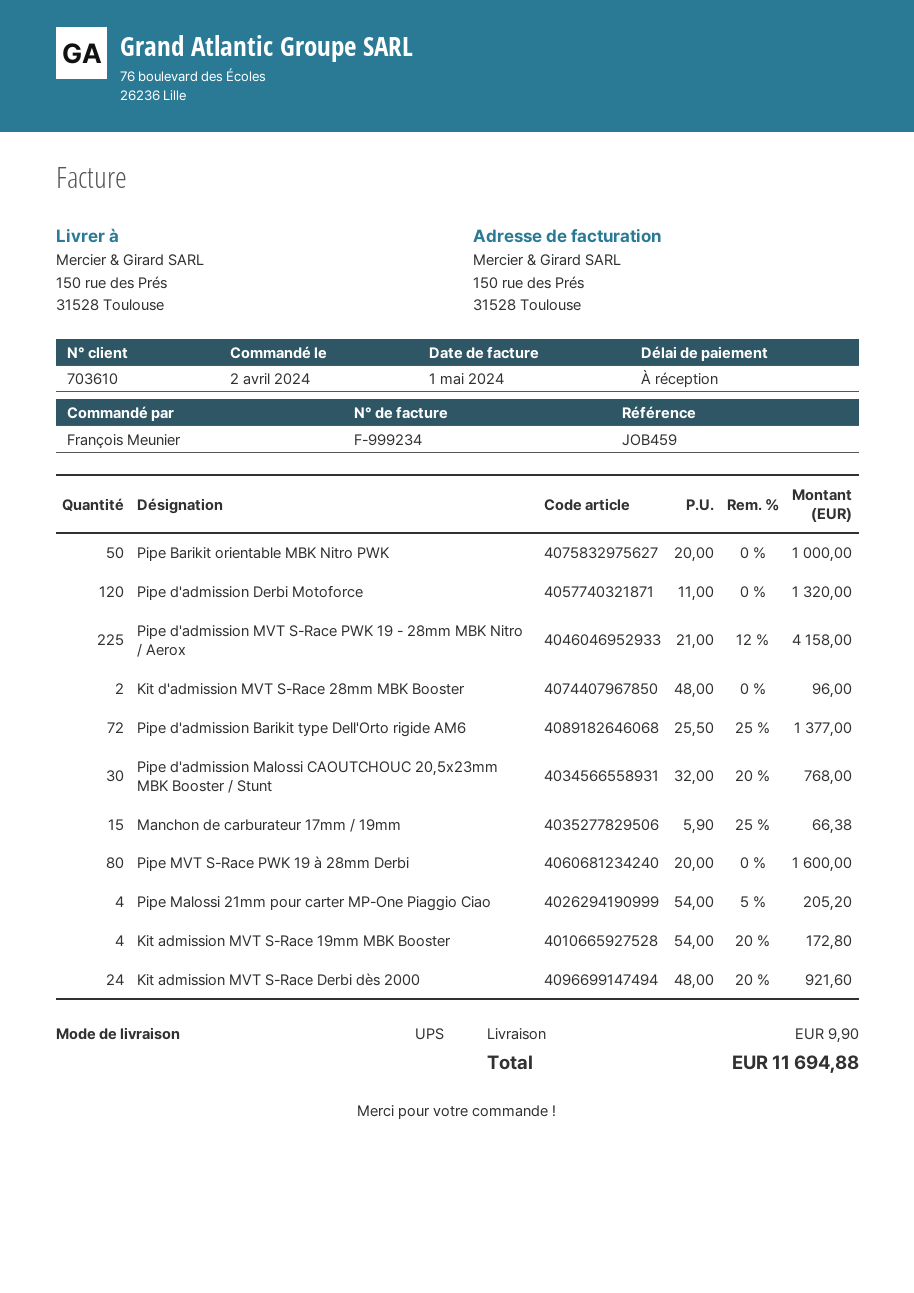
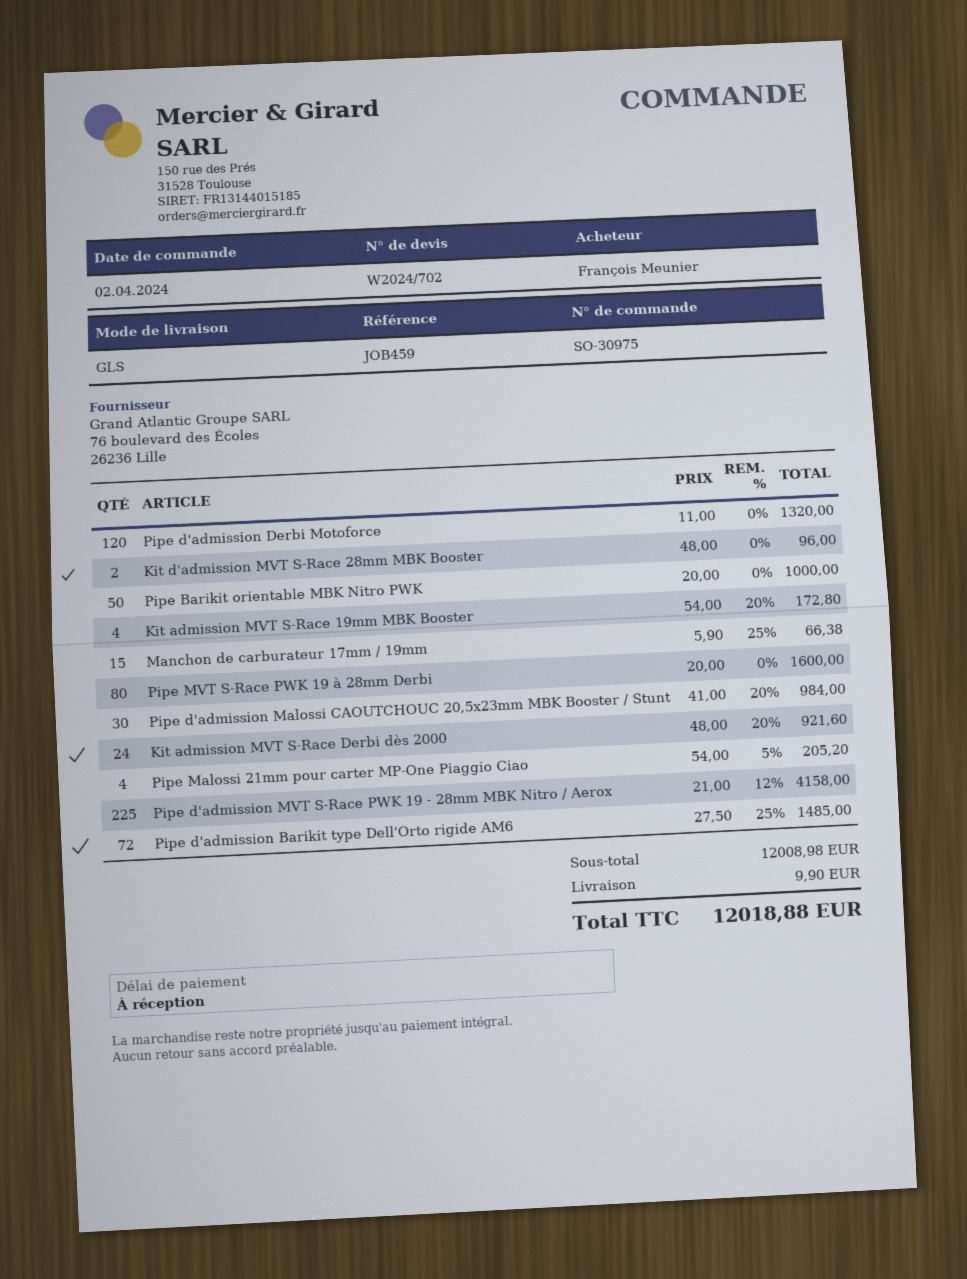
shipping method: UPS -> GLS
Pipe d'admission Barikit type Dell'Orto rigide AM6: 72 x 25.50 - 25% = 1377.00 -> 72 x 27.50 - 25% = 1485.00
Pipe d'admission Malossi CAOUTCHOUC 20,5x23mm MBK Booster / Stunt: 30 x 32.00 - 20% = 768.00 -> 30 x 41.00 - 20% = 984.00
total: 11694.88 -> 12018.88

